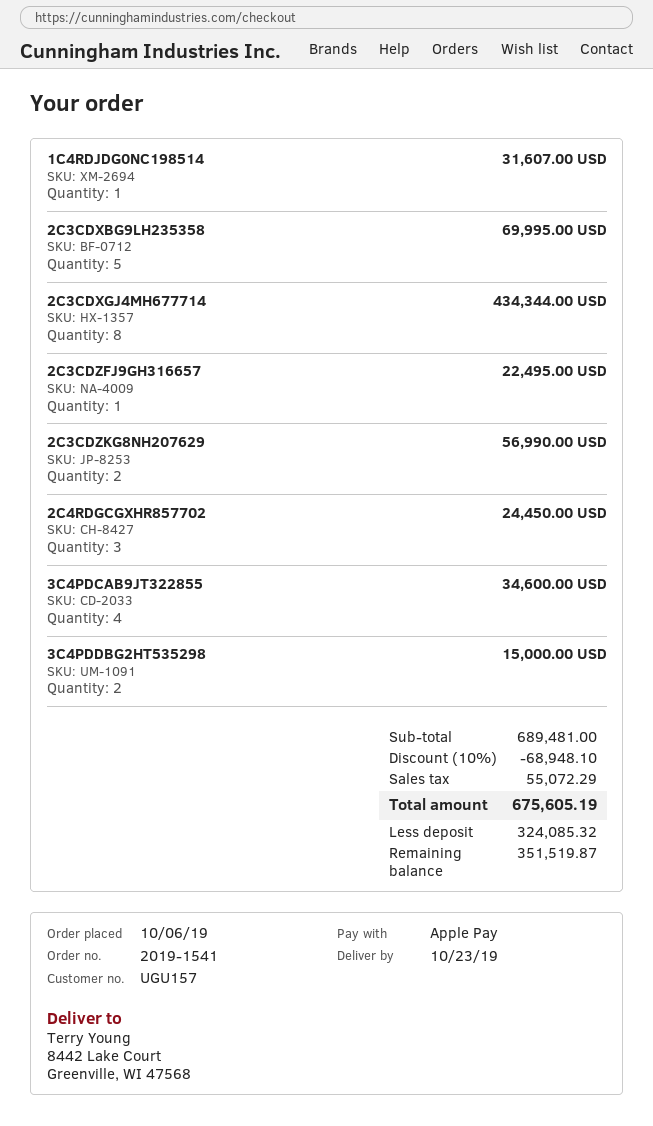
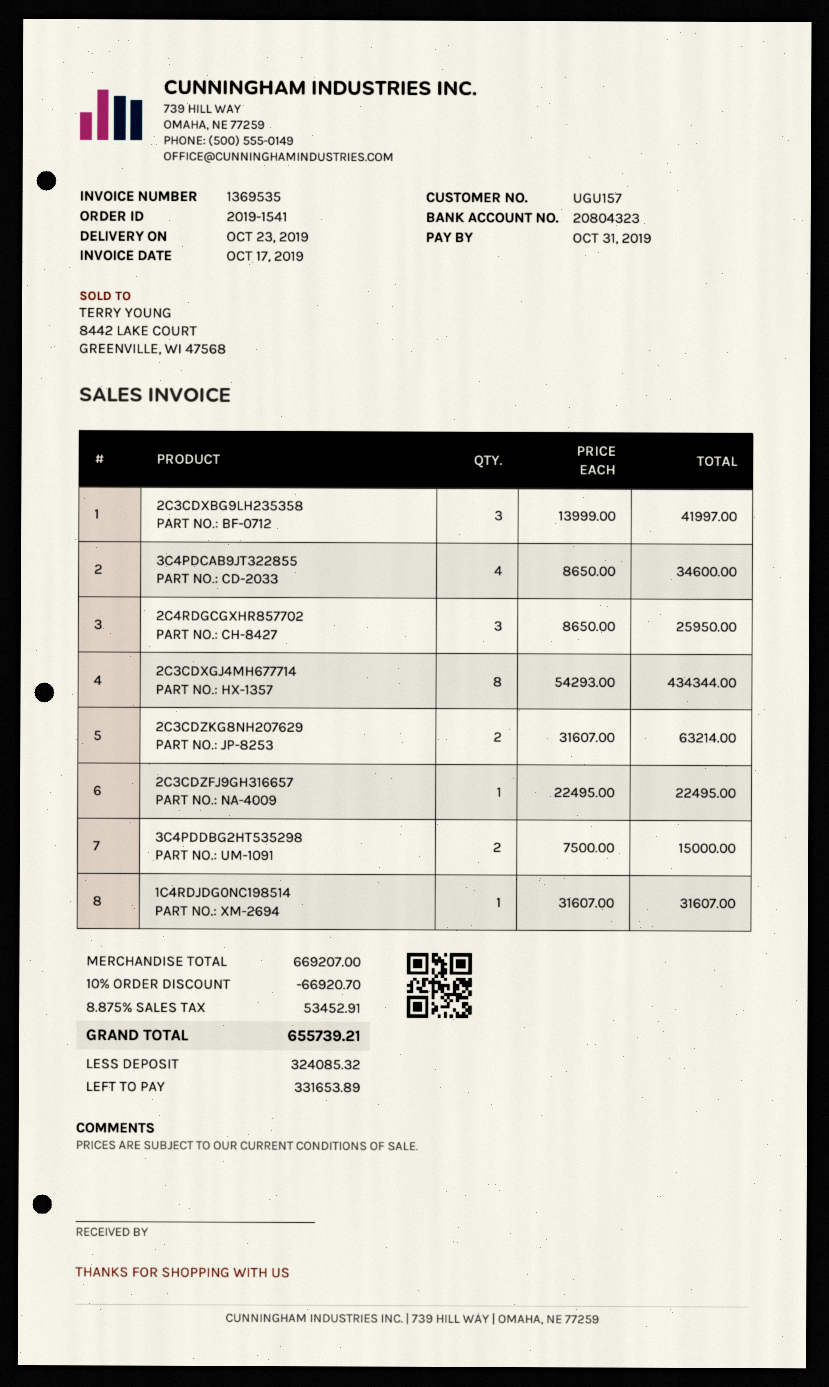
2C3CDXBG9LH235358: 5 for 69995.00 -> 3 for 41997.00
2C3CDZKG8NH207629: 2 for 56990.00 -> 2 for 63214.00
2C4RDGCGXHR857702: 3 for 24450.00 -> 3 for 25950.00
subtotal: 689481.00 -> 669207.00
discount: 10% = 68948.10 -> 10% = 66920.70
tax: 55072.29 -> 53452.91
total: 675605.19 -> 655739.21
balance: 351519.87 -> 331653.89

